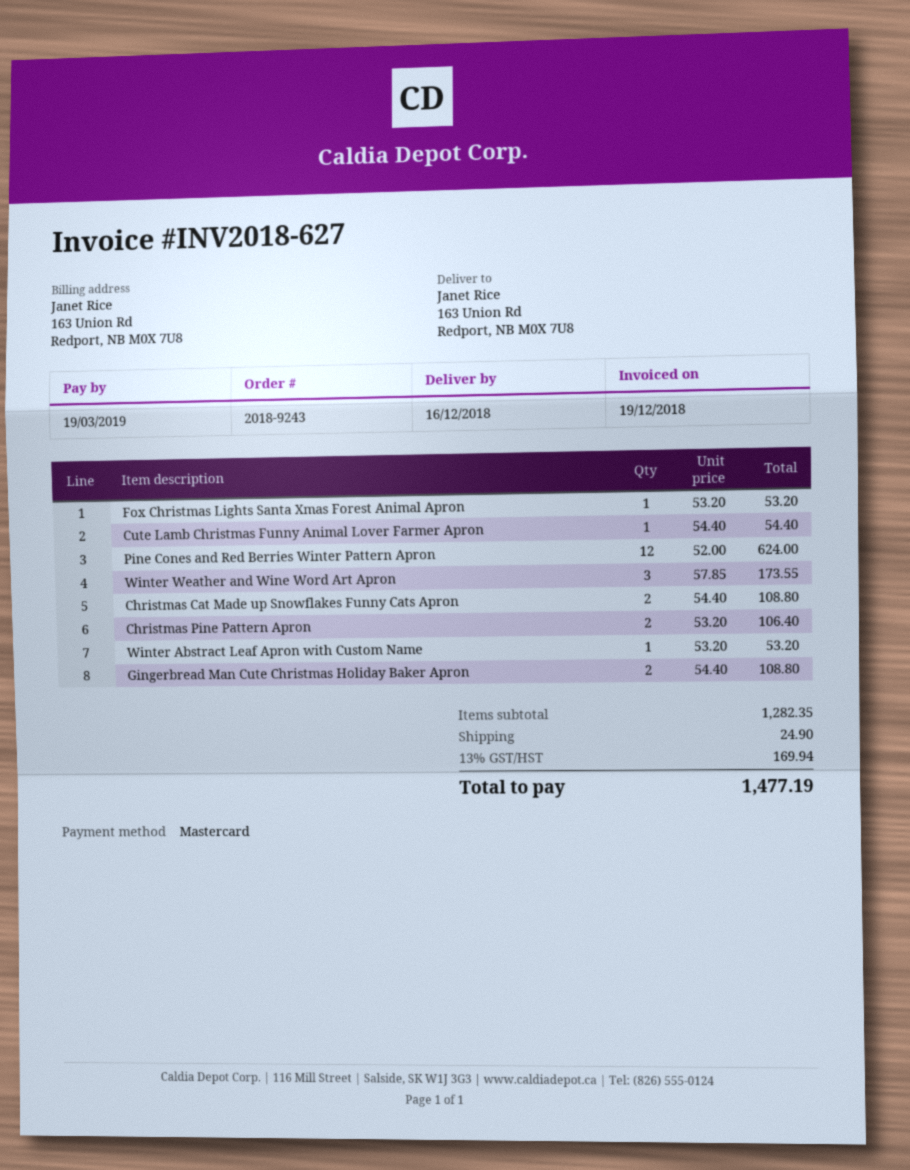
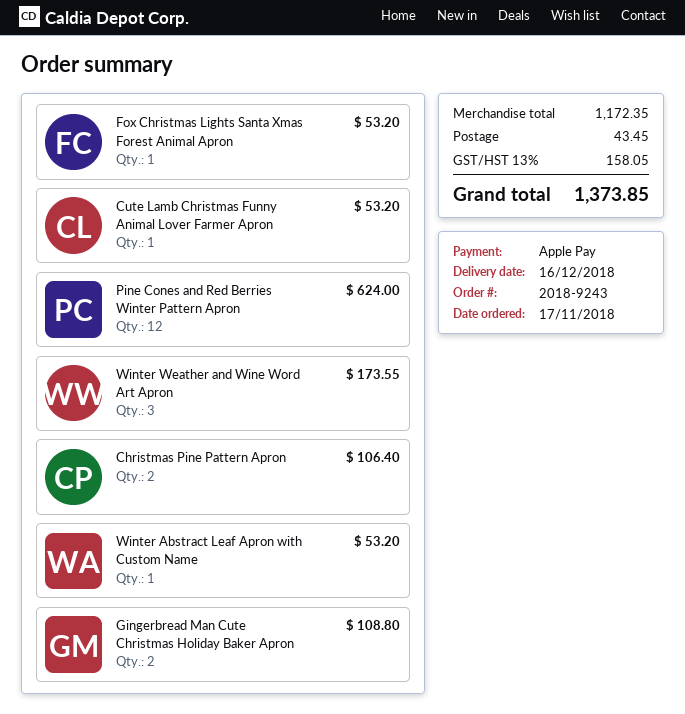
payment method: Mastercard -> Apple Pay
Cute Lamb Christmas Funny Animal Lover Farmer Apron: 1 for 54.40 -> 1 for 53.20
Christmas Cat Made up Snowflakes Funny Cats Apron: 2 for 108.80 -> none
subtotal: 1282.35 -> 1172.35
shipping: 24.90 -> 43.45
tax: 13% = 169.94 -> 13% = 158.05
total: 1477.19 -> 1373.85

